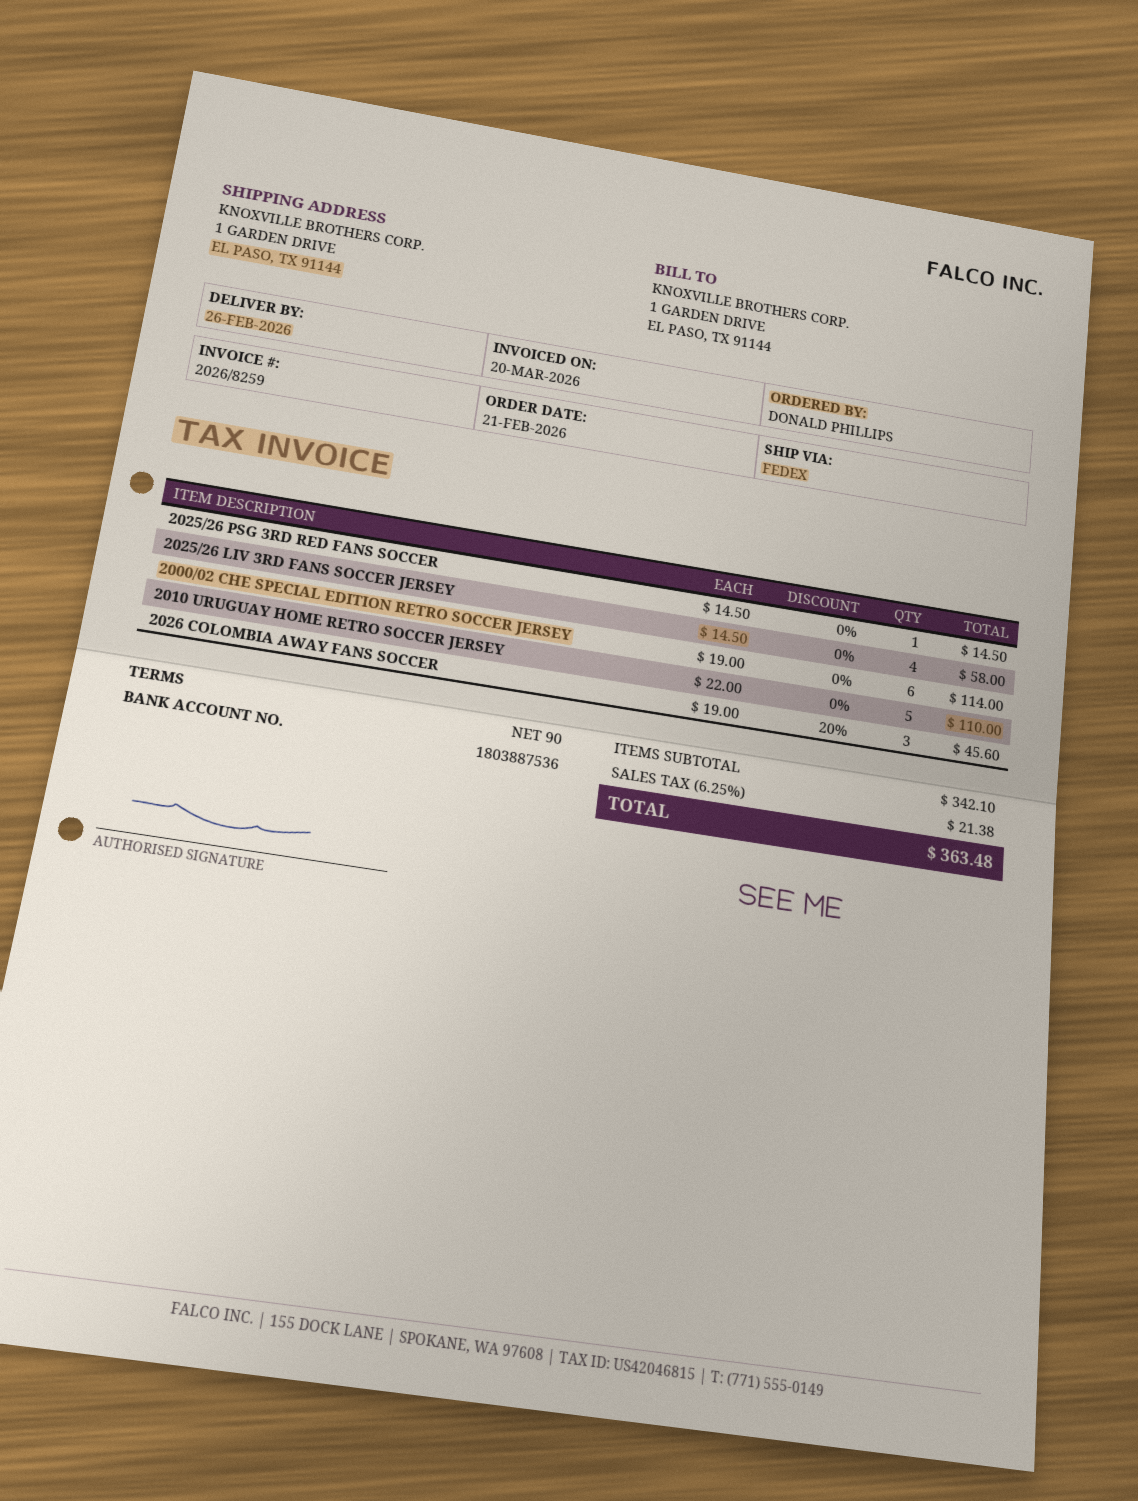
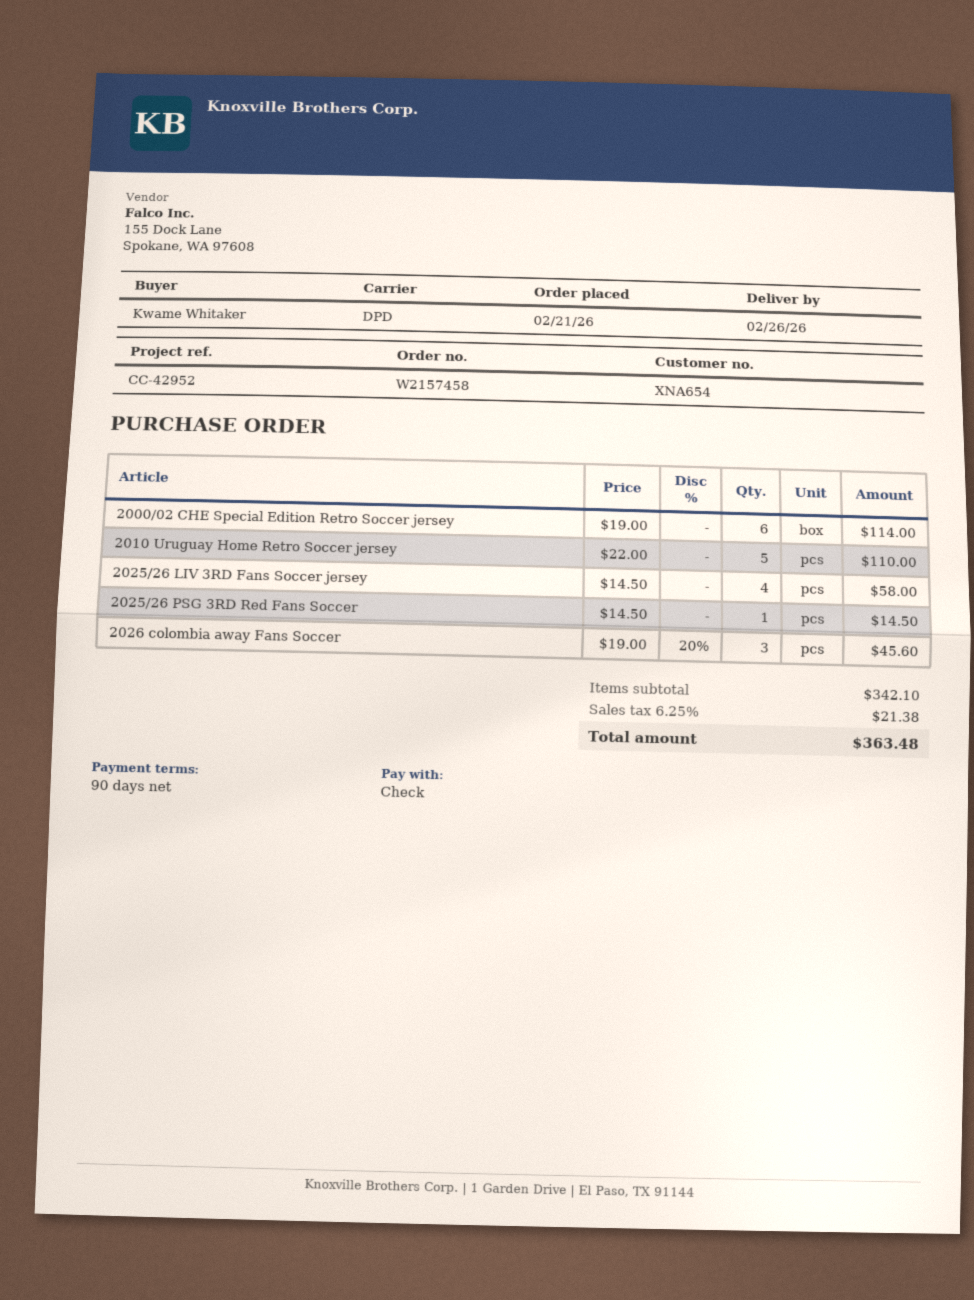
ordered by: DONALD PHILLIPS -> Kwame Whitaker
shipping method: FedEx -> DPD

